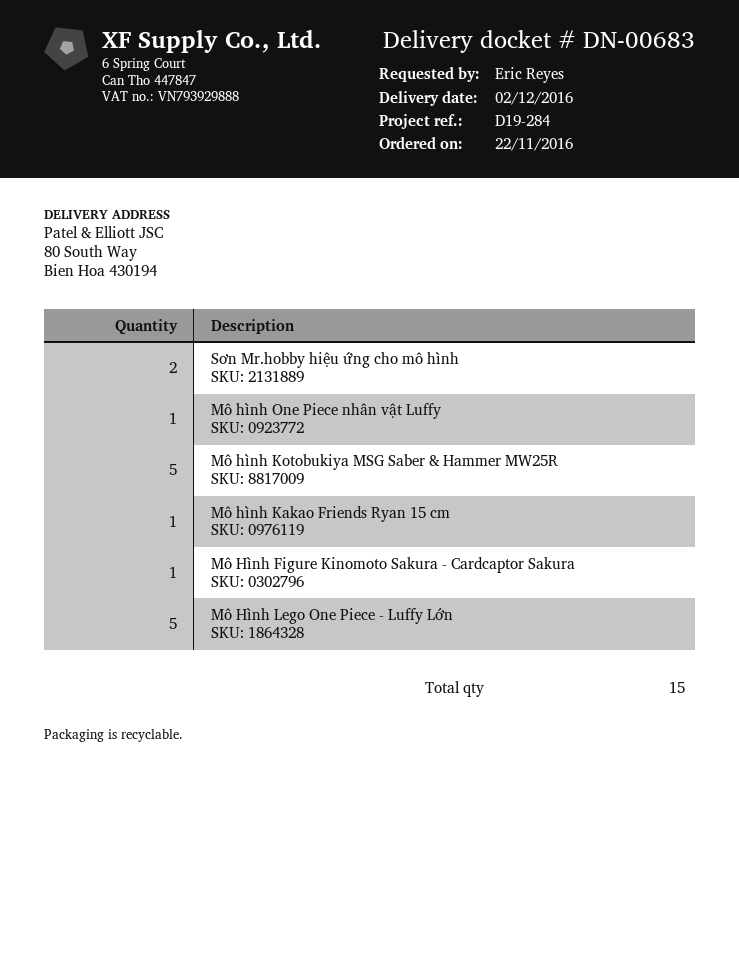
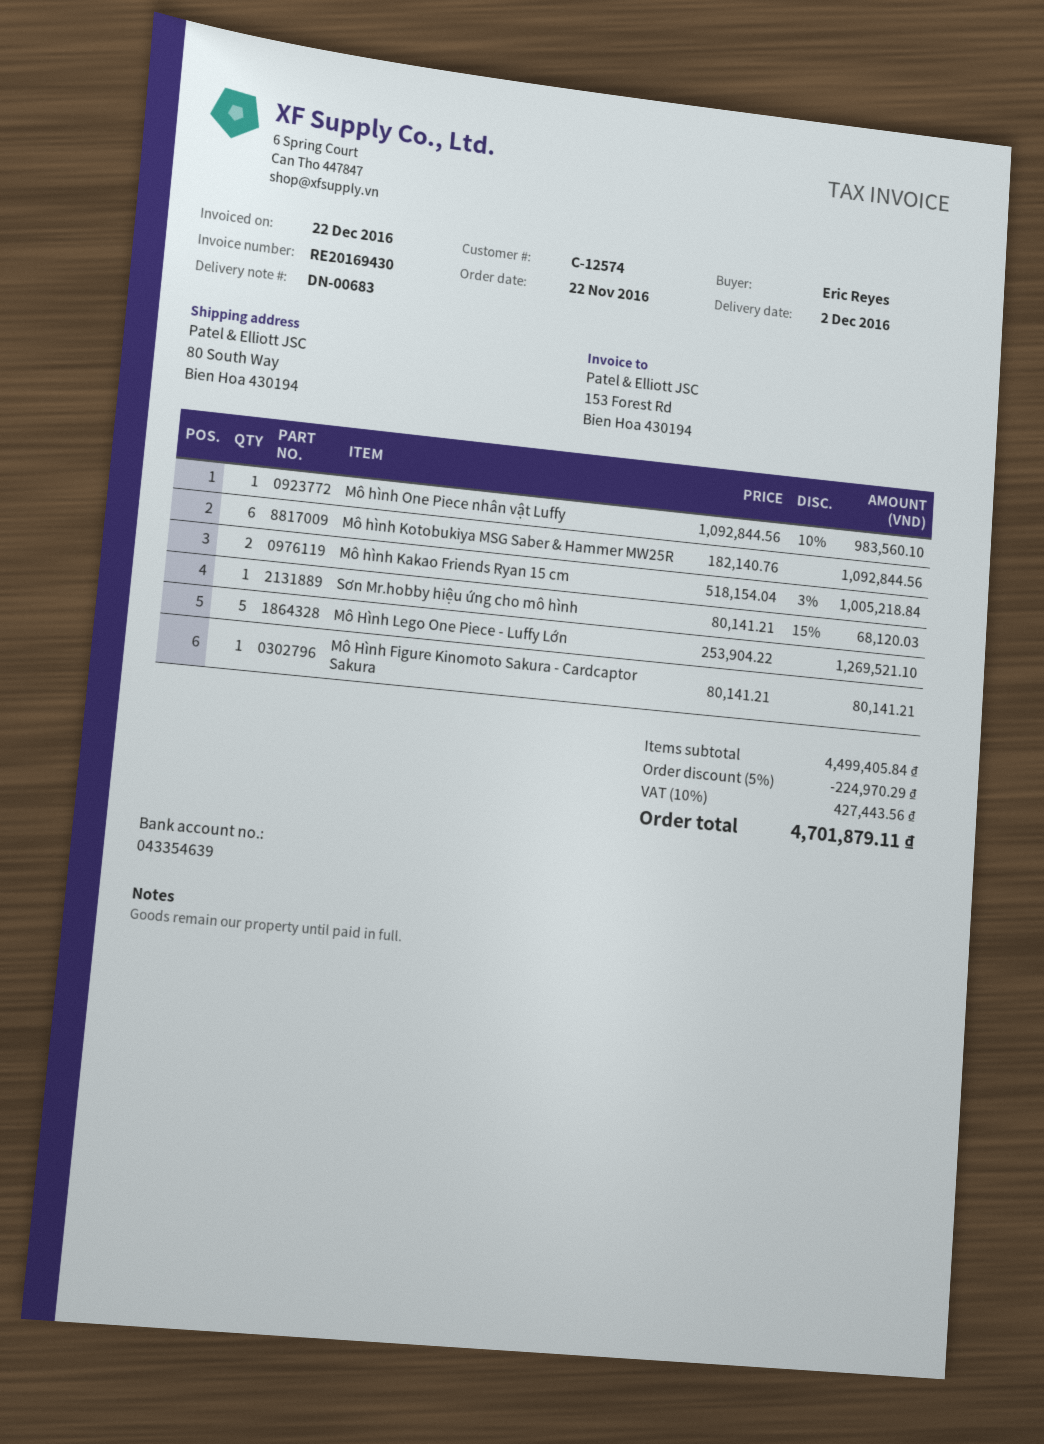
Sơn Mr.hobby hiệu ứng cho mô hình: 2 -> 1
Mô hình Kotobukiya MSG Saber & Hammer MW25R: 5 -> 6
Mô hình Kakao Friends Ryan 15 cm: 1 -> 2

